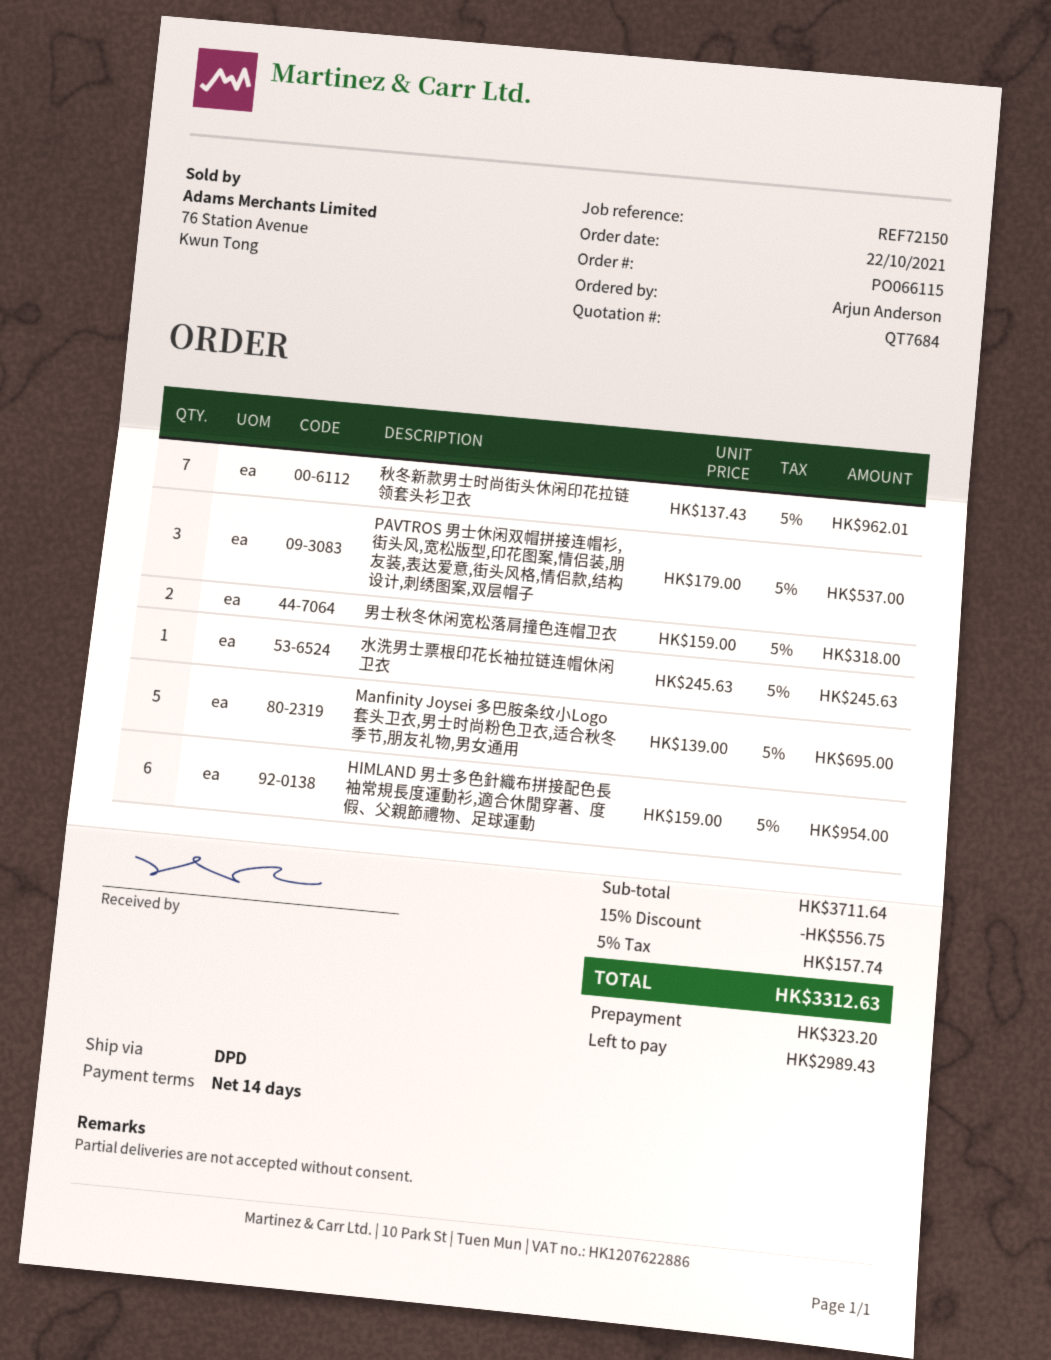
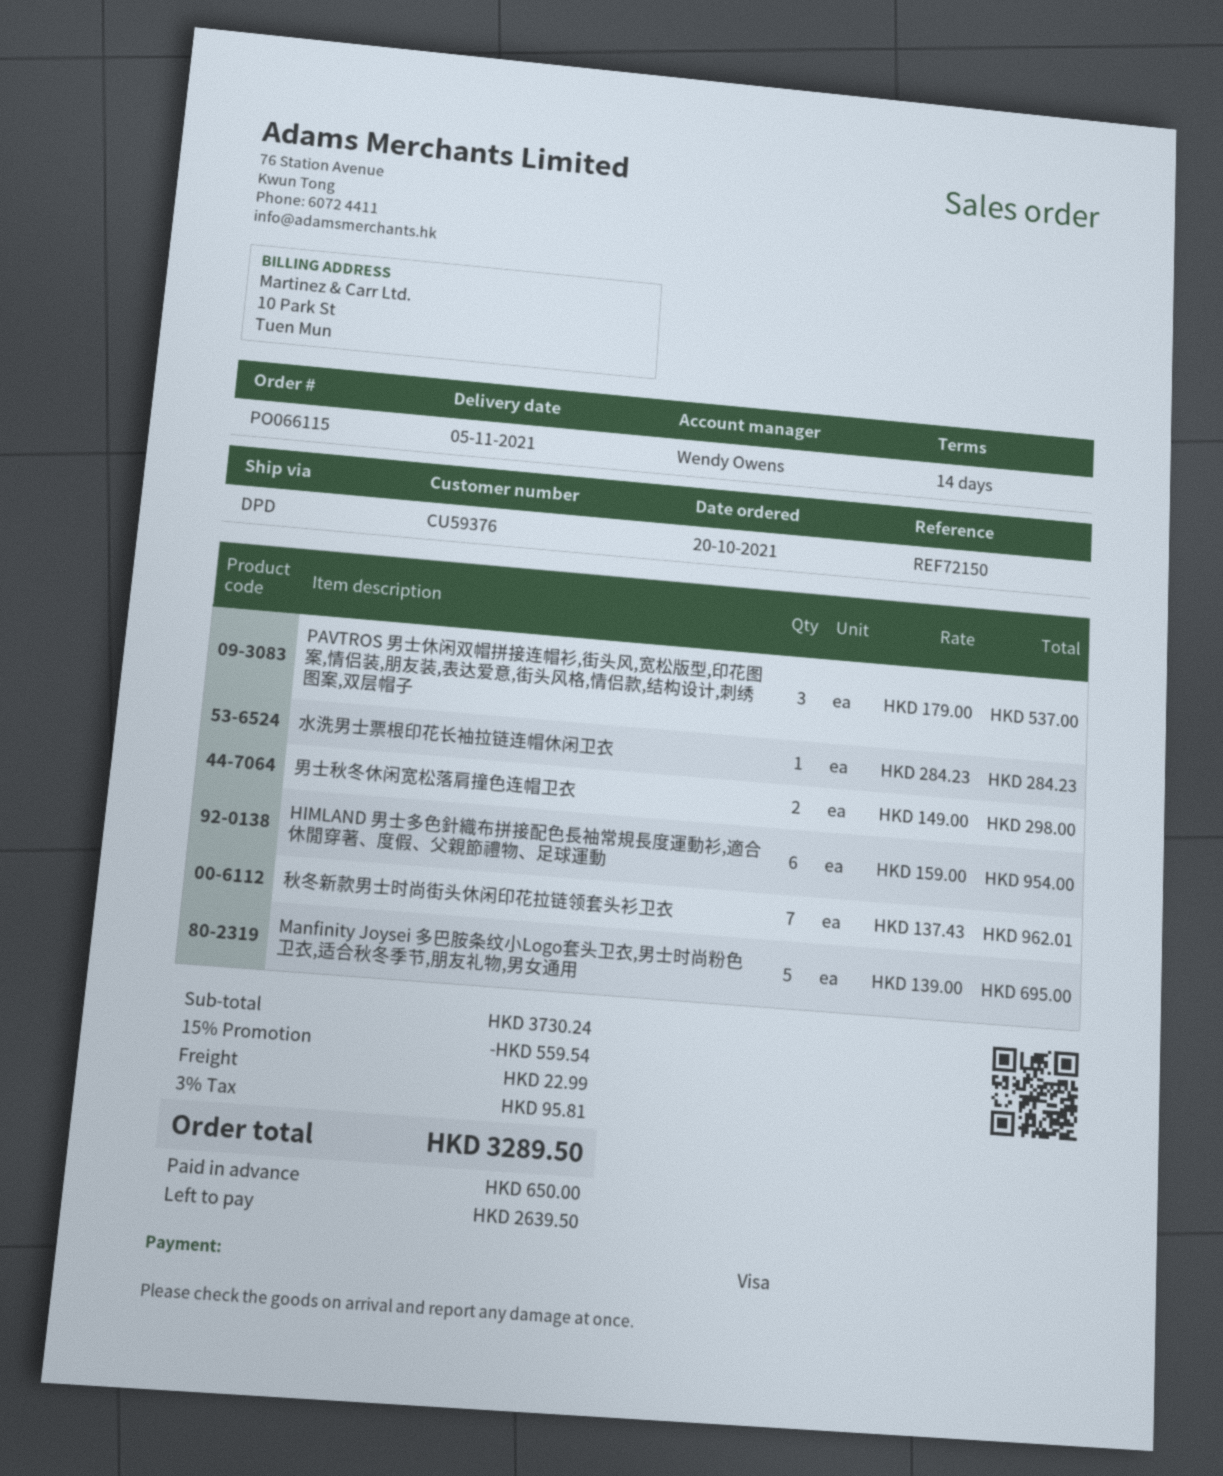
order date: 2021-10-22 -> 2021-10-20
男士秋冬休闲宽松落肩撞色连帽卫衣: 2 x 159.00 = 318.00 -> 2 x 149.00 = 298.00
水洗男士票根印花长袖拉链连帽休闲卫衣: 1 x 245.63 = 245.63 -> 1 x 284.23 = 284.23
subtotal: 3711.64 -> 3730.24
discount: 15% = 556.75 -> 15% = 559.54
shipping: none -> 22.99
tax: 5% = 157.74 -> 3% = 95.81
total: 3312.63 -> 3289.50
deposit: 323.20 -> 650.00
balance: 2989.43 -> 2639.50

